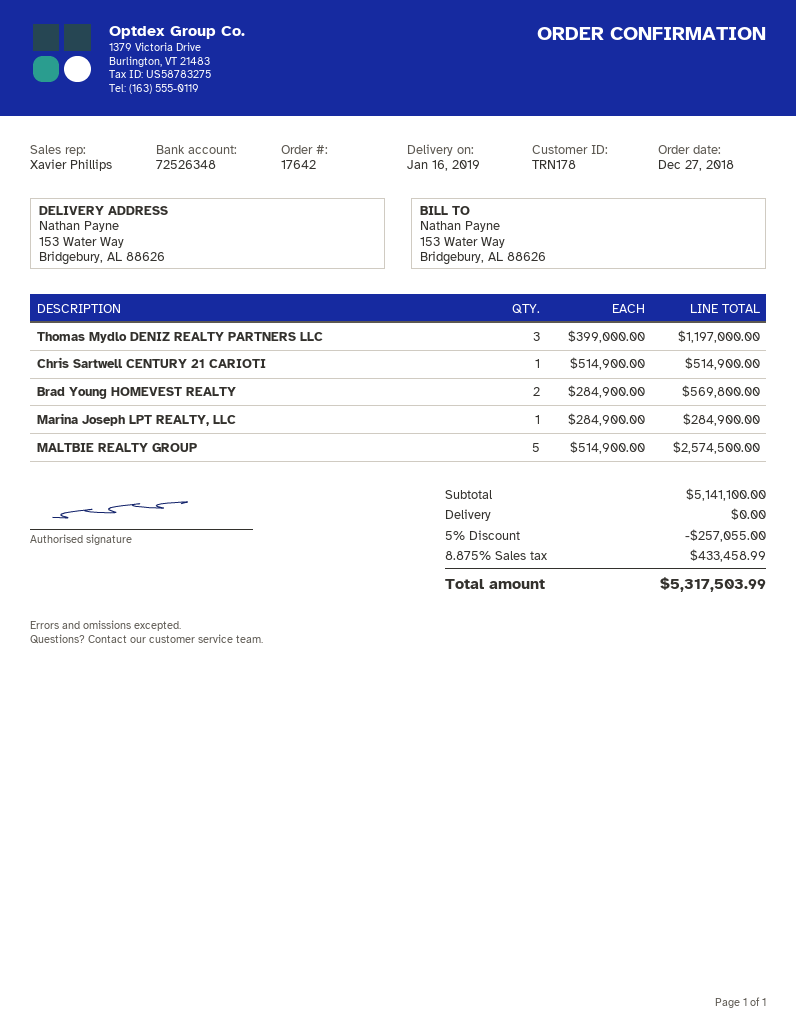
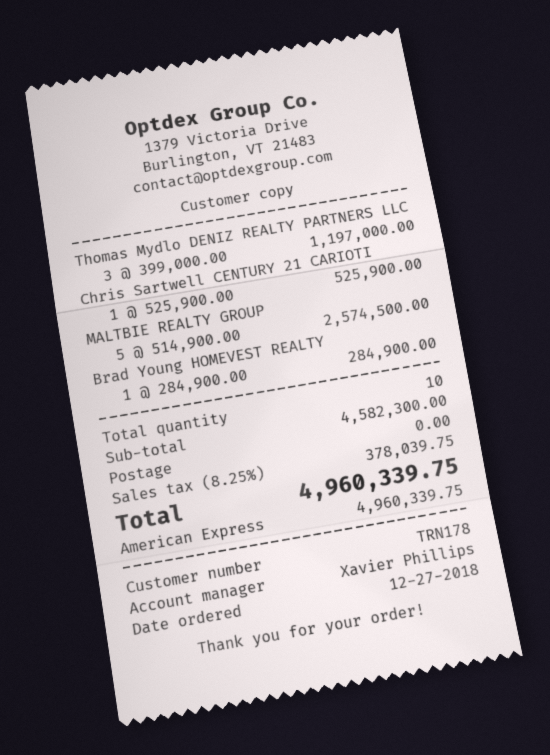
Chris Sartwell CENTURY 21 CARIOTI: 1 x 514900.00 = 514900.00 -> 1 x 525900.00 = 525900.00
Brad Young HOMEVEST REALTY: 2 x 284900.00 = 569800.00 -> 1 x 284900.00 = 284900.00
Marina Joseph LPT REALTY, LLC: 1 x 284900.00 = 284900.00 -> none
subtotal: 5141100.00 -> 4582300.00
discount: 5% = 257055.00 -> none
tax: 8.875% = 433458.99 -> 8.25% = 378039.75
total: 5317503.99 -> 4960339.75

